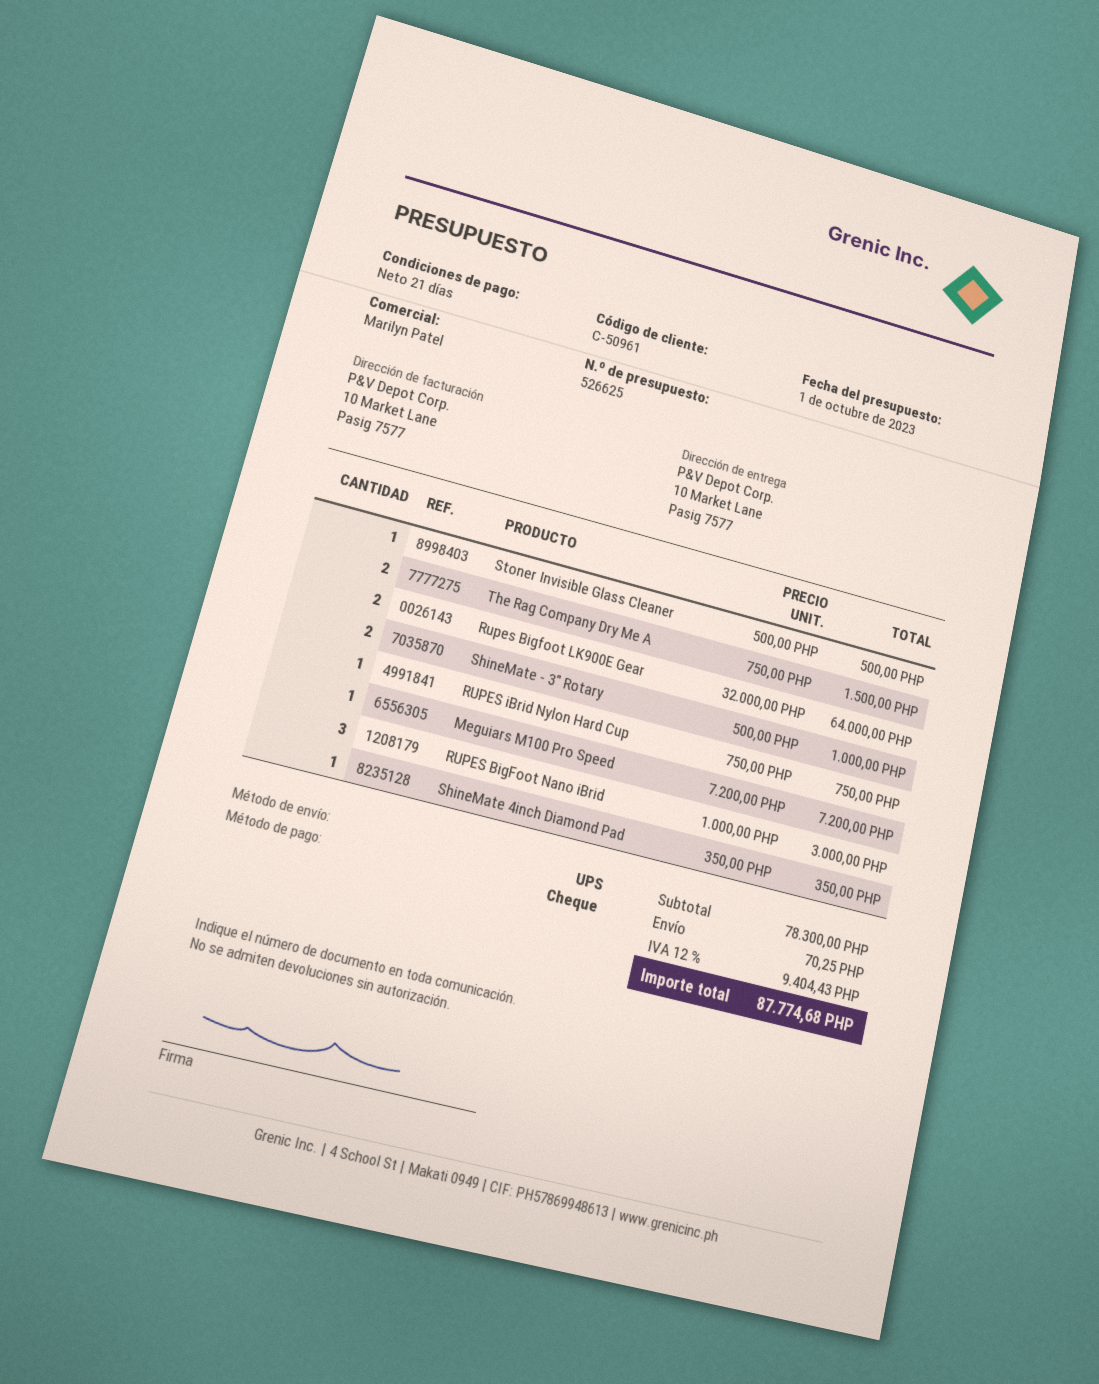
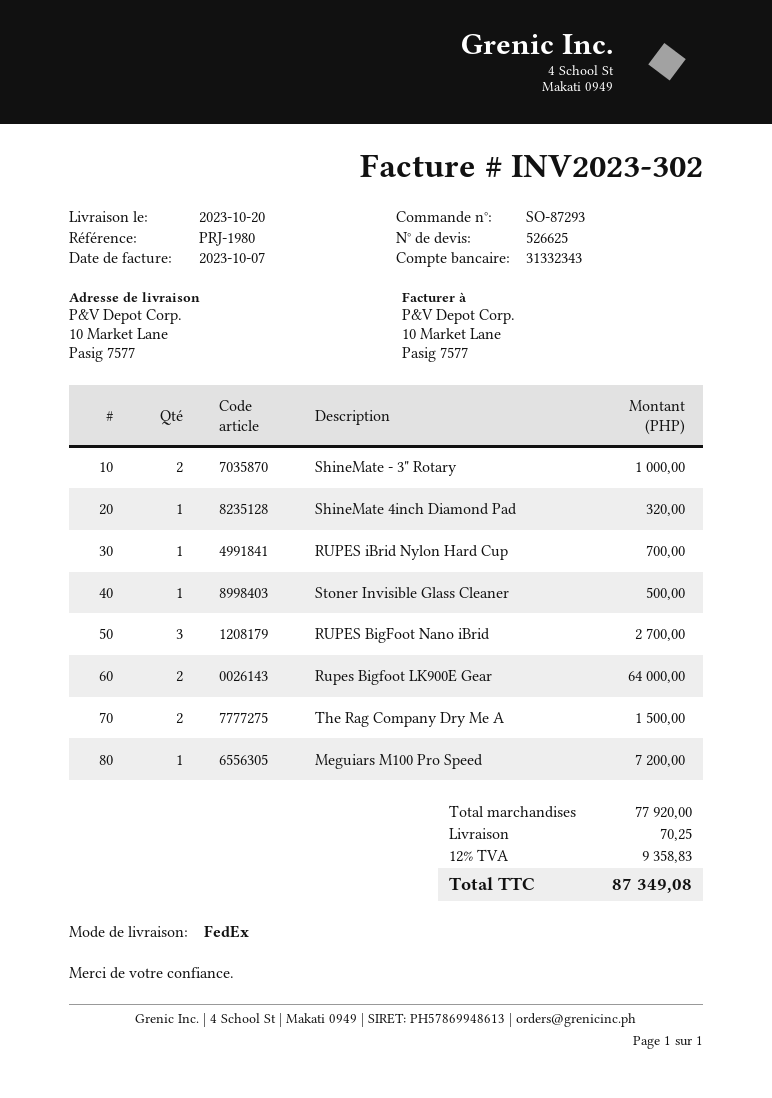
shipping method: UPS -> FedEx
RUPES iBrid Nylon Hard Cup: 1 for 750.00 -> 1 for 700.00
RUPES BigFoot Nano iBrid: 3 for 3000.00 -> 3 for 2700.00
ShineMate 4inch Diamond Pad: 1 for 350.00 -> 1 for 320.00
subtotal: 78300.00 -> 77920.00
tax: 12% = 9404.43 -> 12% = 9358.83
total: 87774.68 -> 87349.08

